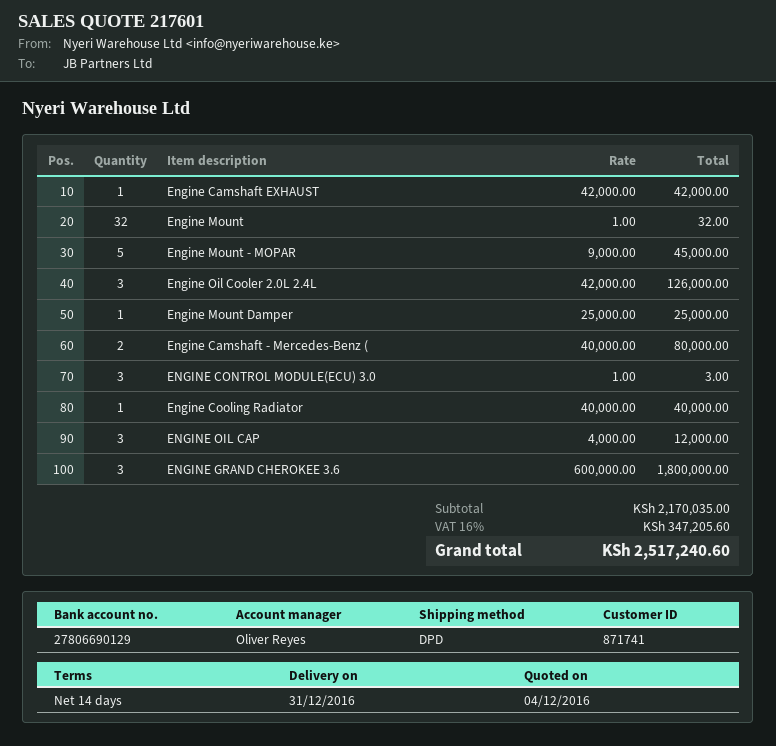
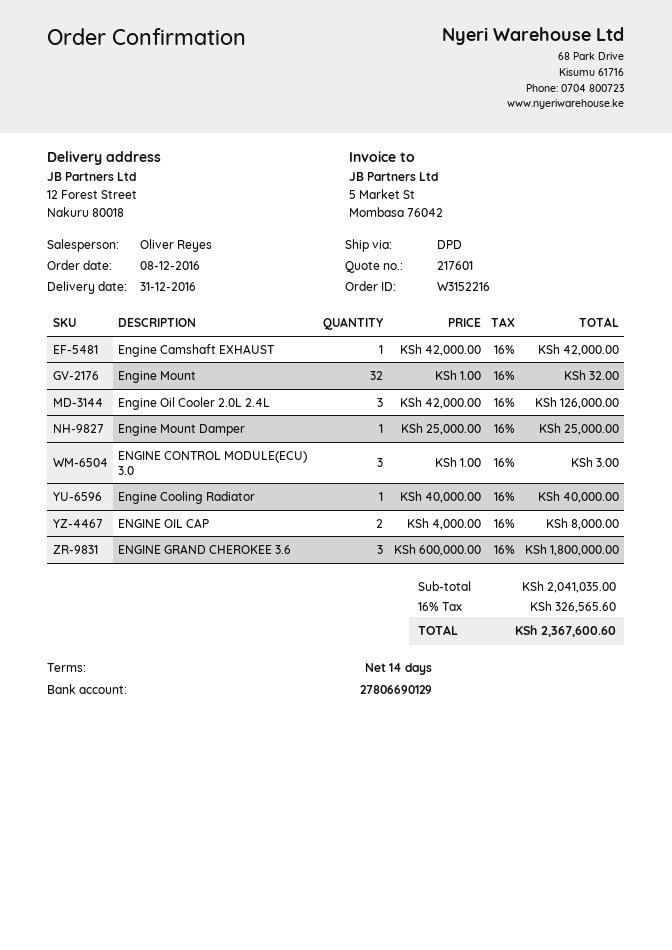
Engine Mount - MOPAR: 5 x 9000.00 = 45000.00 -> none
Engine Camshaft - Mercedes-Benz (: 2 x 40000.00 = 80000.00 -> none
ENGINE OIL CAP: 3 x 4000.00 = 12000.00 -> 2 x 4000.00 = 8000.00
subtotal: 2170035.00 -> 2041035.00
tax: 16% = 347205.60 -> 16% = 326565.60
total: 2517240.60 -> 2367600.60

